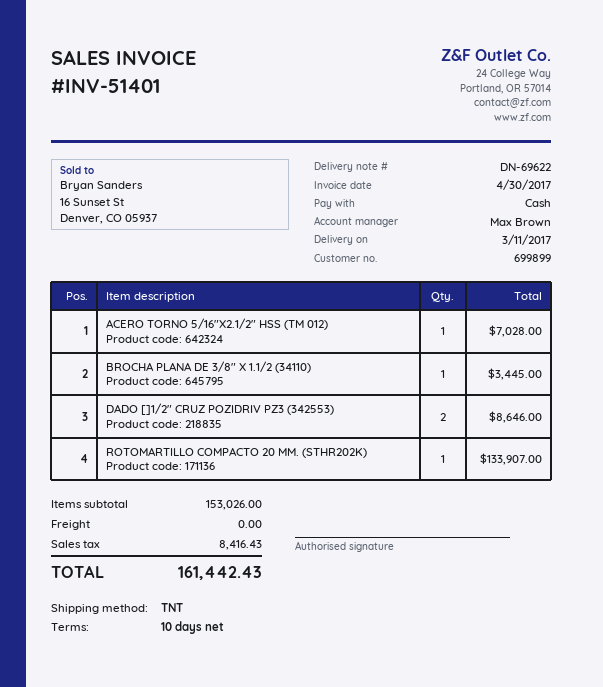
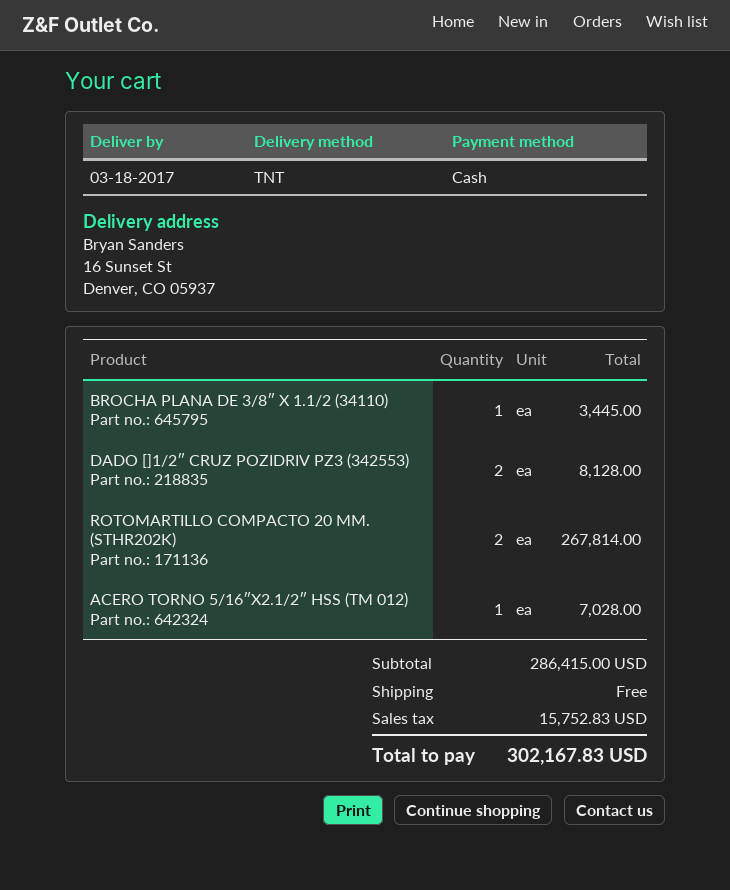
delivery date: 2017-03-11 -> 2017-03-18
DADO []1/2″ CRUZ POZIDRIV PZ3 (342553): 2 for 8646.00 -> 2 for 8128.00
ROTOMARTILLO COMPACTO 20 MM. (STHR202K): 1 for 133907.00 -> 2 for 267814.00
subtotal: 153026.00 -> 286415.00
tax: 8416.43 -> 15752.83
total: 161442.43 -> 302167.83

